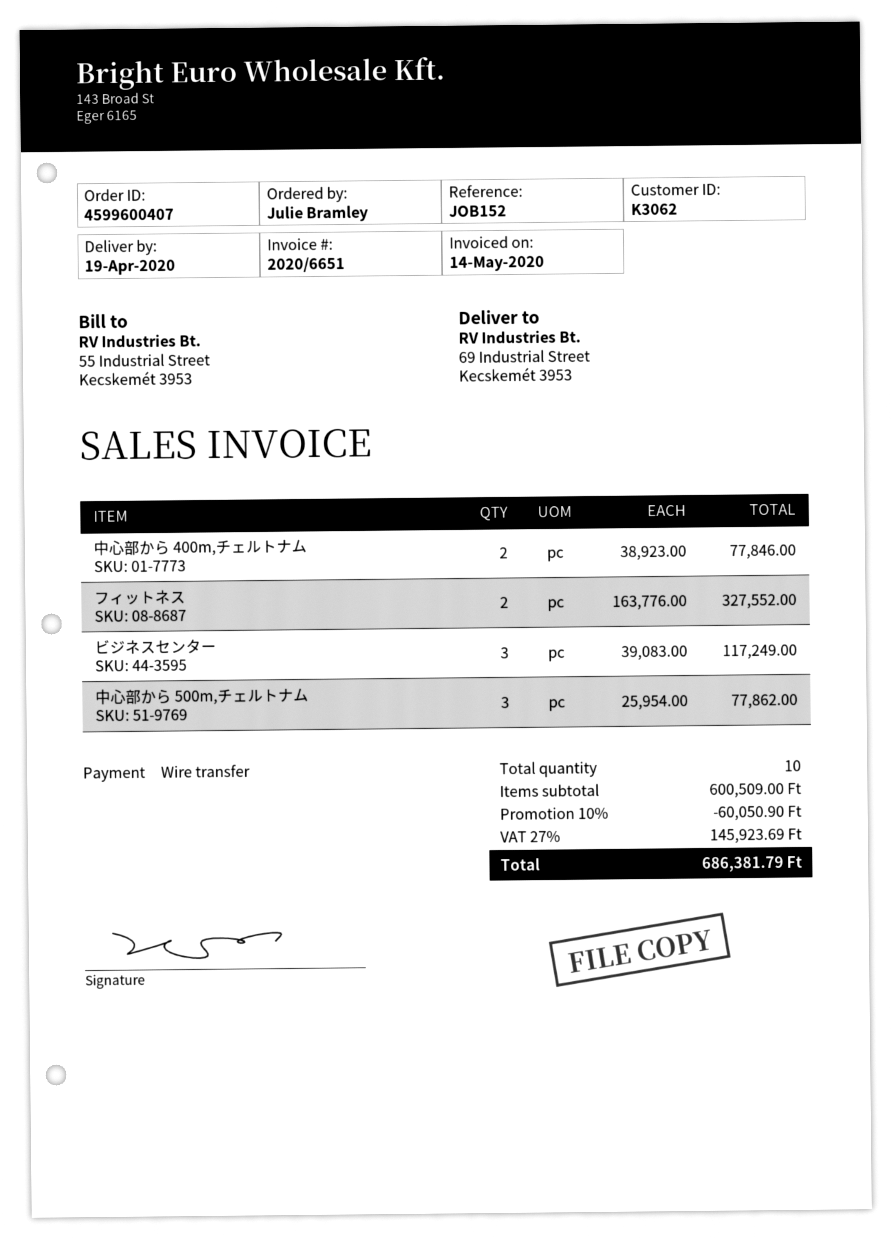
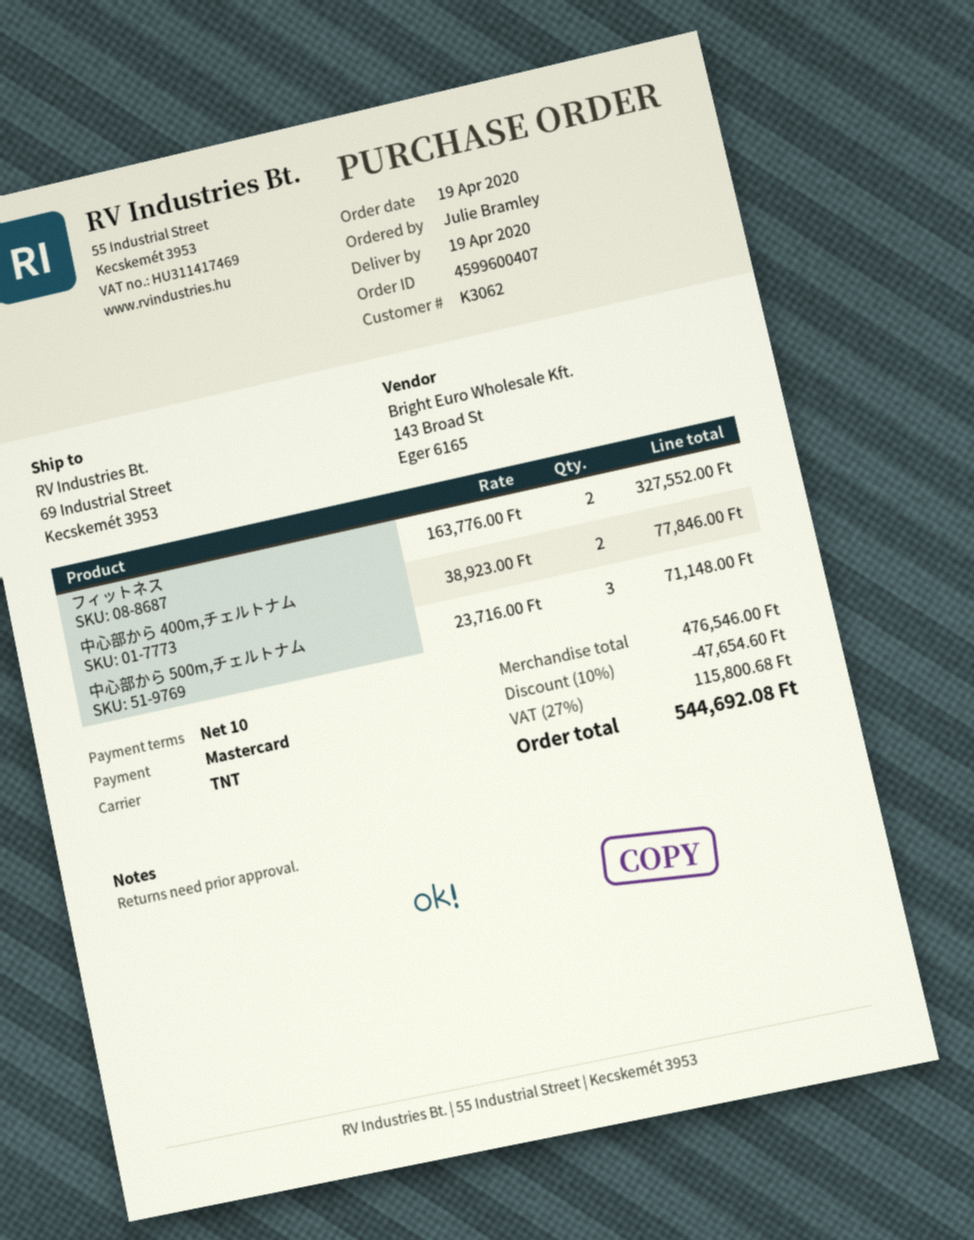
payment method: bank transfer -> Mastercard
ビジネスセンター: 3 x 39083.00 = 117249.00 -> none
中心部から 500m,チェルトナム: 3 x 25954.00 = 77862.00 -> 3 x 23716.00 = 71148.00
subtotal: 600509.00 -> 476546.00
discount: 10% = 60050.90 -> 10% = 47654.60
tax: 27% = 145923.69 -> 27% = 115800.68
total: 686381.79 -> 544692.08

